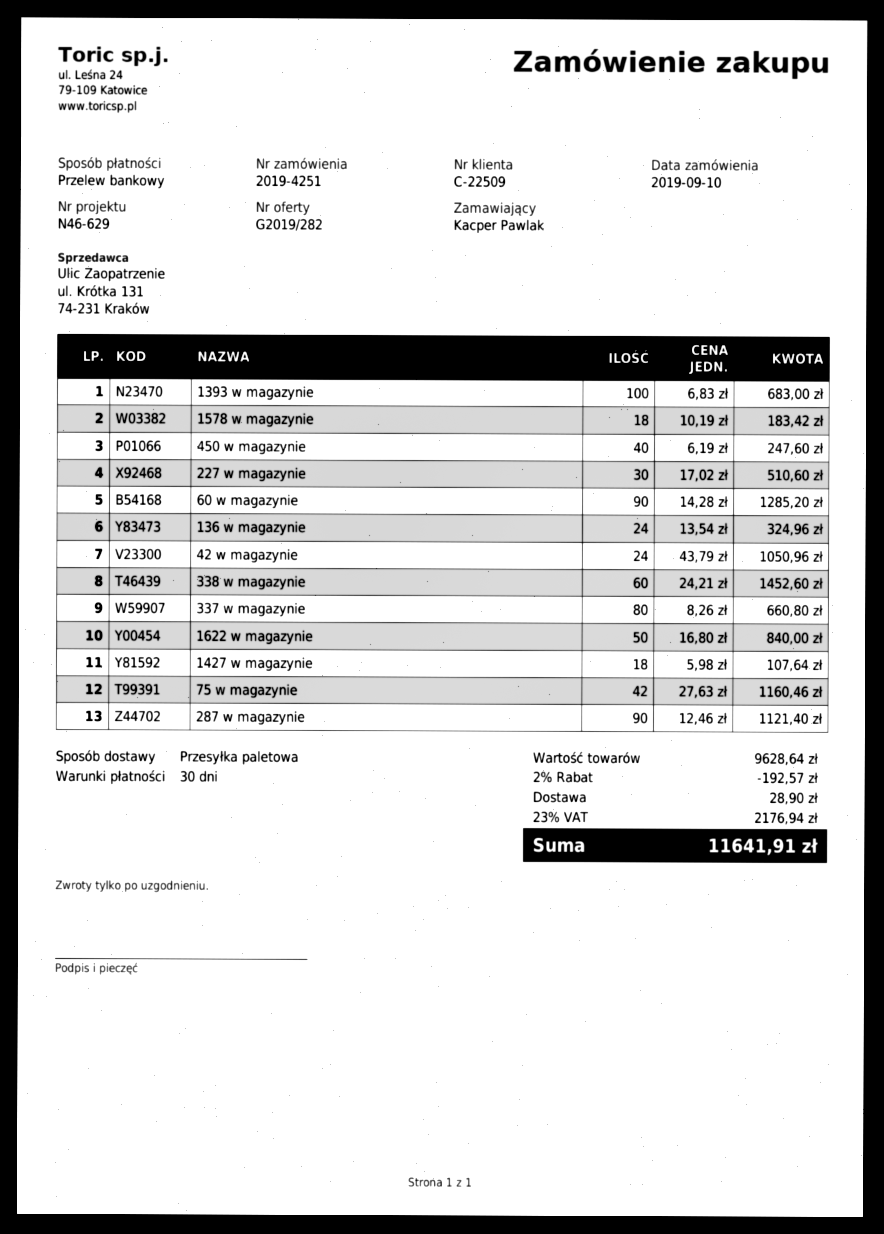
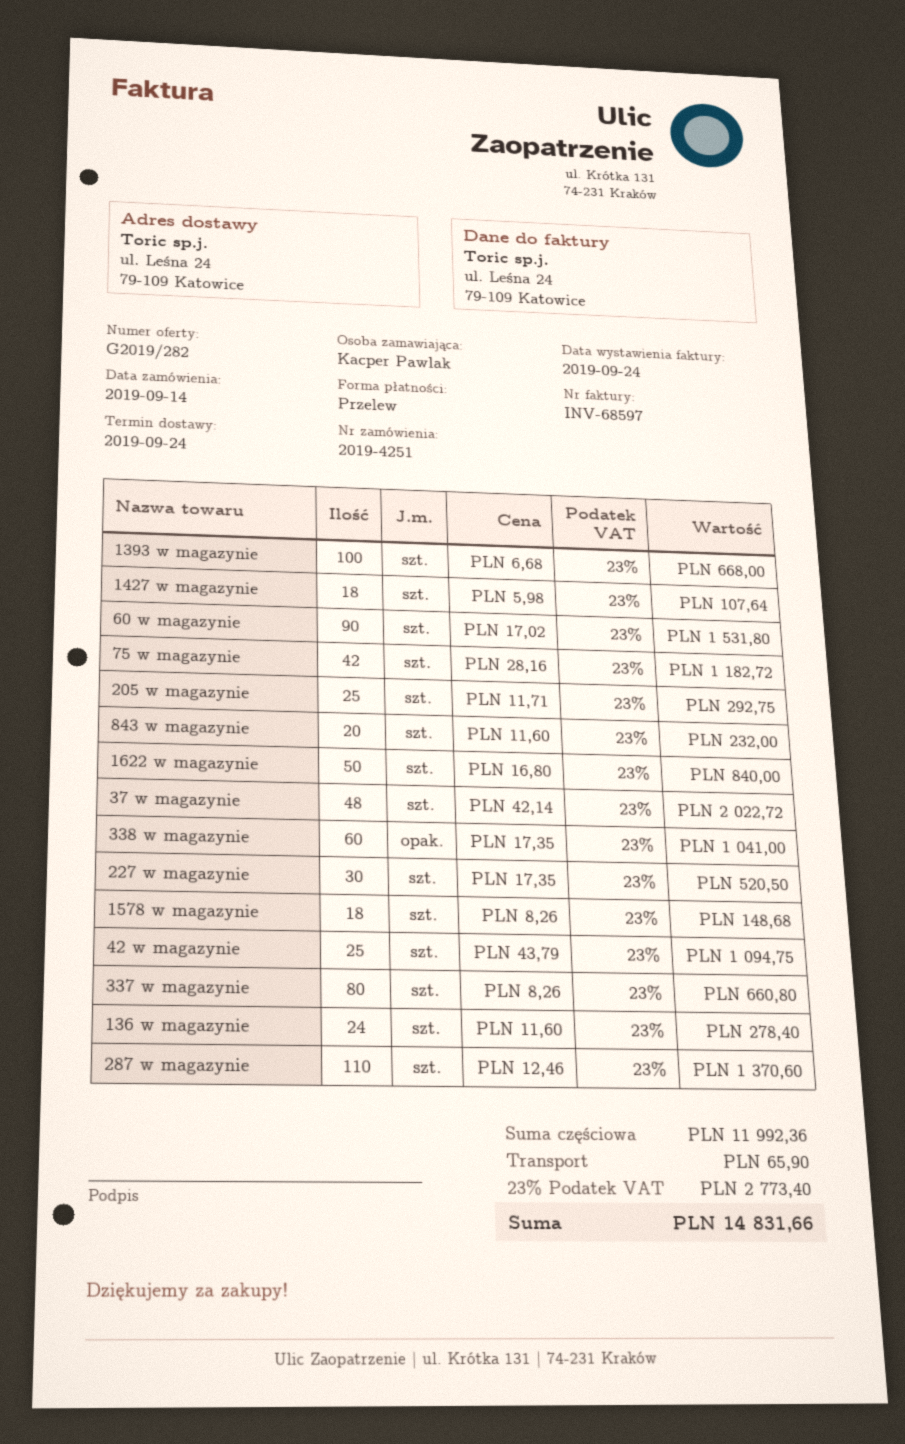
order date: 2019-09-10 -> 2019-09-14
1393 w magazynie: 100 x 6.83 = 683.00 -> 100 x 6.68 = 668.00
1578 w magazynie: 18 x 10.19 = 183.42 -> 18 x 8.26 = 148.68
450 w magazynie: 40 x 6.19 = 247.60 -> none
227 w magazynie: 30 x 17.02 = 510.60 -> 30 x 17.35 = 520.50
60 w magazynie: 90 x 14.28 = 1285.20 -> 90 x 17.02 = 1531.80
136 w magazynie: 24 x 13.54 = 324.96 -> 24 x 11.60 = 278.40
42 w magazynie: 24 x 43.79 = 1050.96 -> 25 x 43.79 = 1094.75
338 w magazynie: 60 x 24.21 = 1452.60 -> 60 x 17.35 = 1041.00
75 w magazynie: 42 x 27.63 = 1160.46 -> 42 x 28.16 = 1182.72
287 w magazynie: 90 x 12.46 = 1121.40 -> 110 x 12.46 = 1370.60
205 w magazynie: none -> 25 x 11.71 = 292.75
843 w magazynie: none -> 20 x 11.60 = 232.00
37 w magazynie: none -> 48 x 42.14 = 2022.72
subtotal: 9628.64 -> 11992.36
discount: 2% = 192.57 -> none
shipping: 28.90 -> 65.90
tax: 23% = 2176.94 -> 23% = 2773.40
total: 11641.91 -> 14831.66

